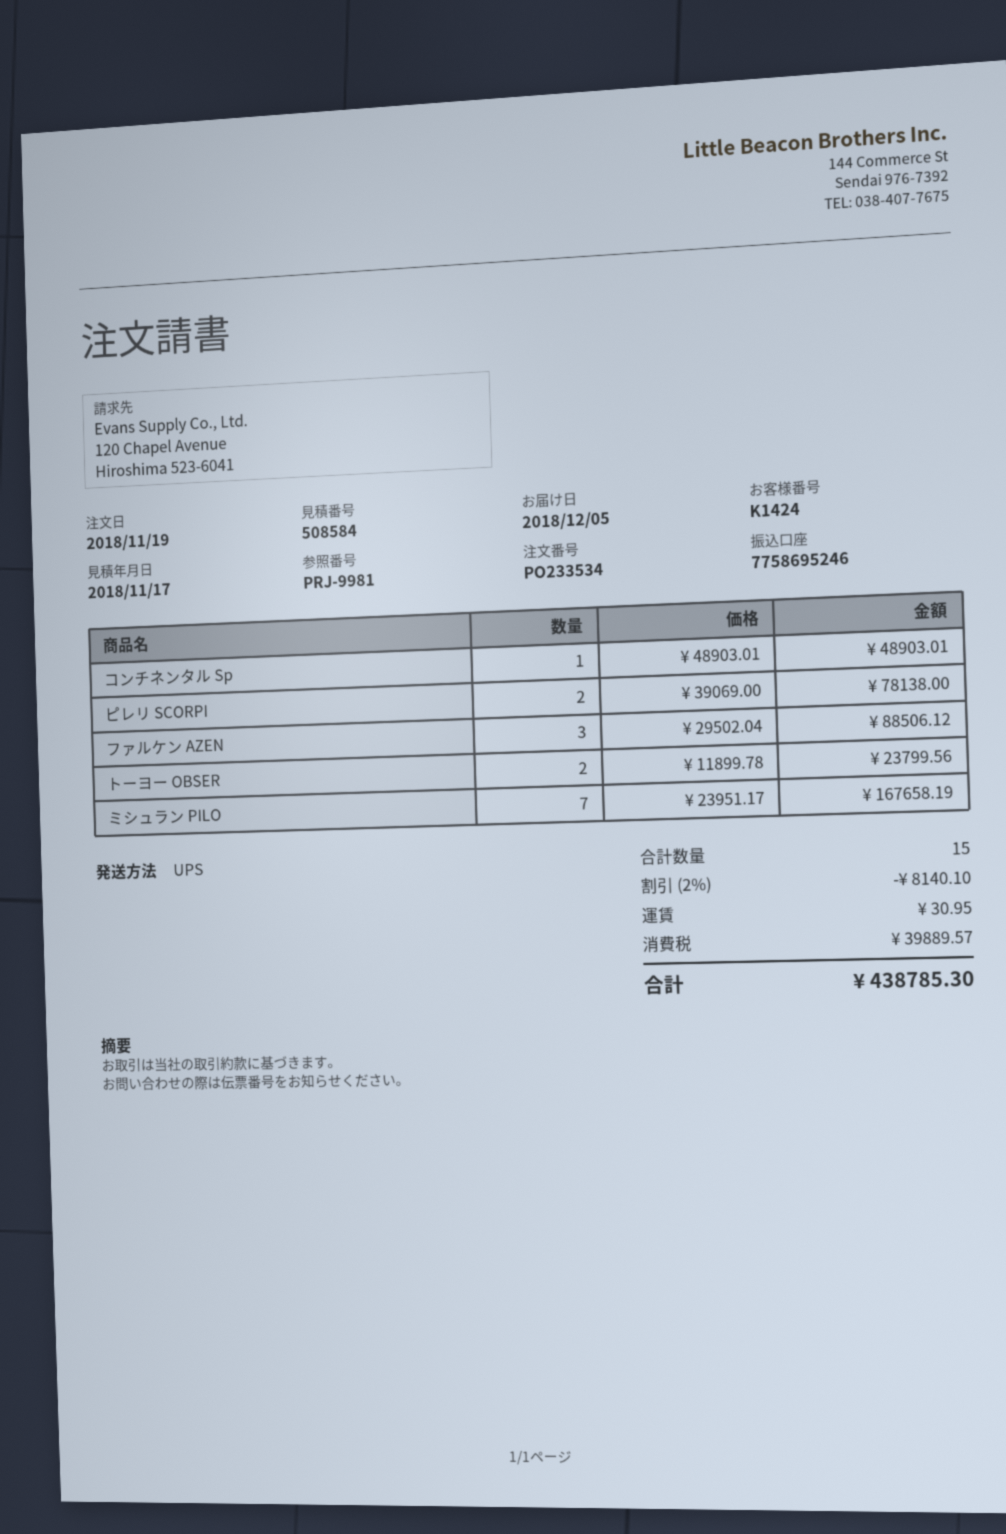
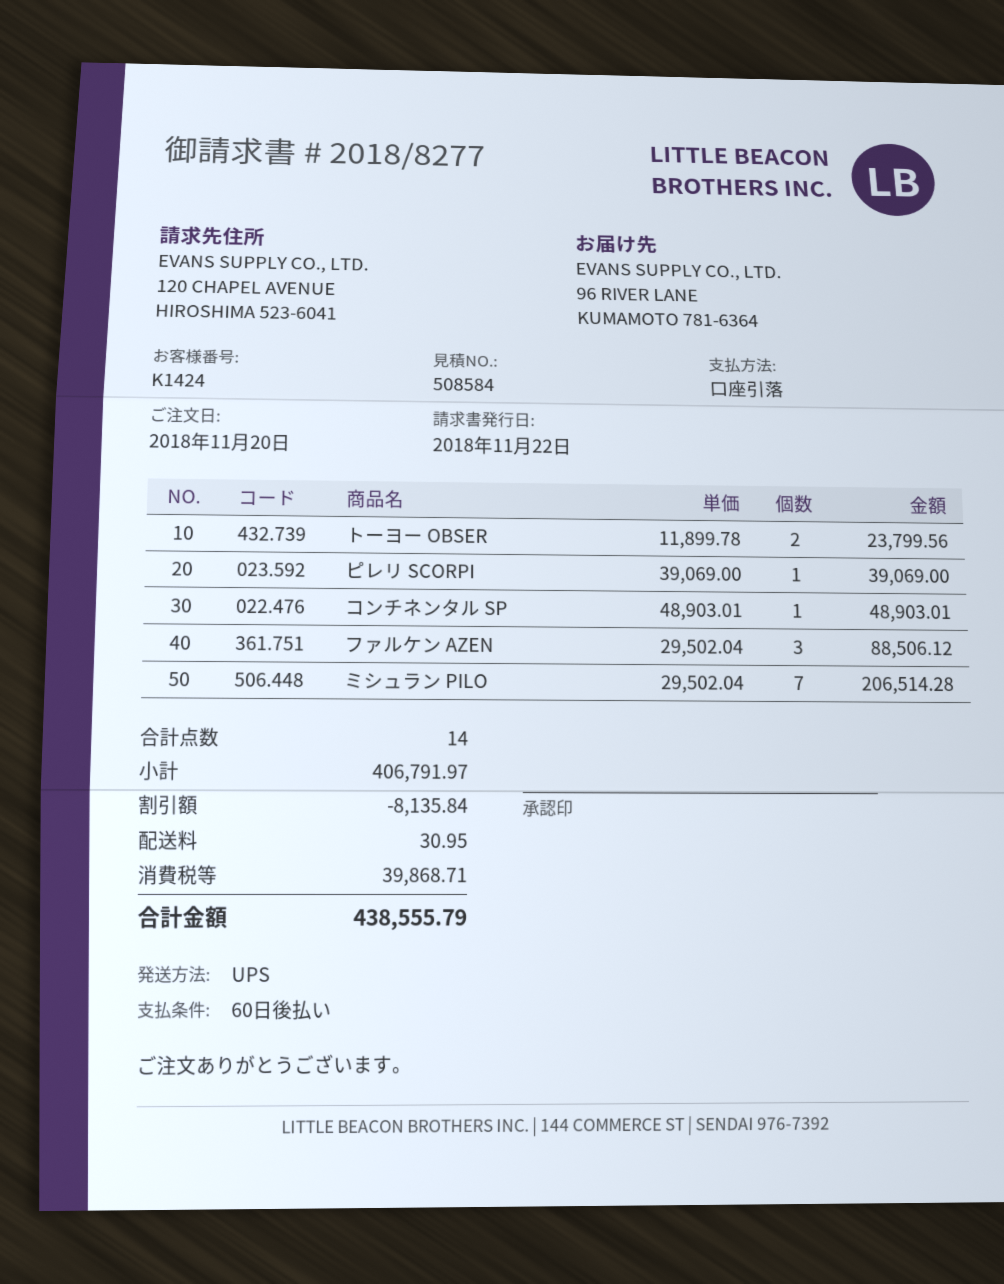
order date: 2018-11-19 -> 2018-11-20
ピレリ SCORPI: 2 x 39069.00 = 78138.00 -> 1 x 39069.00 = 39069.00
ミシュラン PILO: 7 x 23951.17 = 167658.19 -> 7 x 29502.04 = 206514.28
total quantity: 15 -> 14
discount: 8140.10 -> 8135.84
tax: 39889.57 -> 39868.71
total: 438785.30 -> 438555.79

